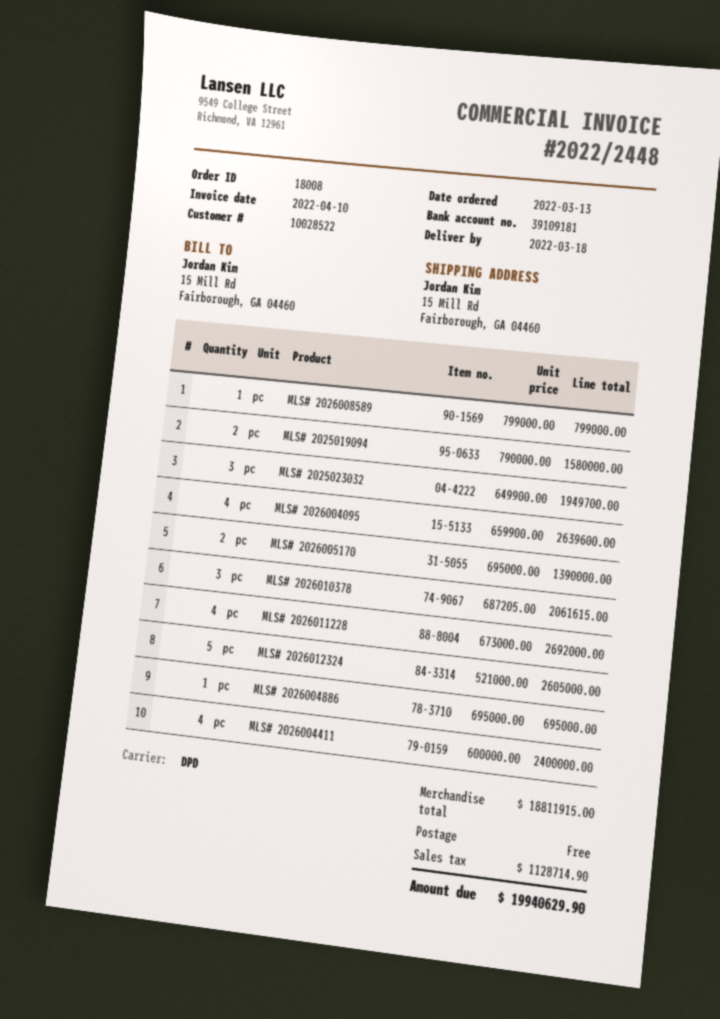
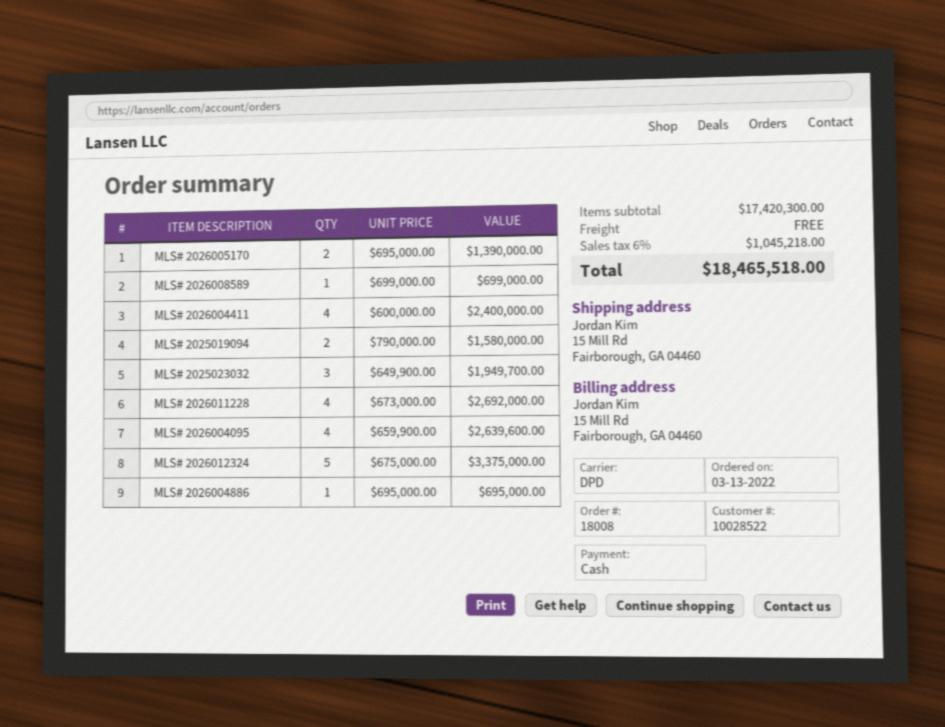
MLS# 2026008589: 1 x 799000.00 = 799000.00 -> 1 x 699000.00 = 699000.00
MLS# 2026010378: 3 x 687205.00 = 2061615.00 -> none
MLS# 2026012324: 5 x 521000.00 = 2605000.00 -> 5 x 675000.00 = 3375000.00
subtotal: 18811915.00 -> 17420300.00
tax: 1128714.90 -> 1045218.00
total: 19940629.90 -> 18465518.00

